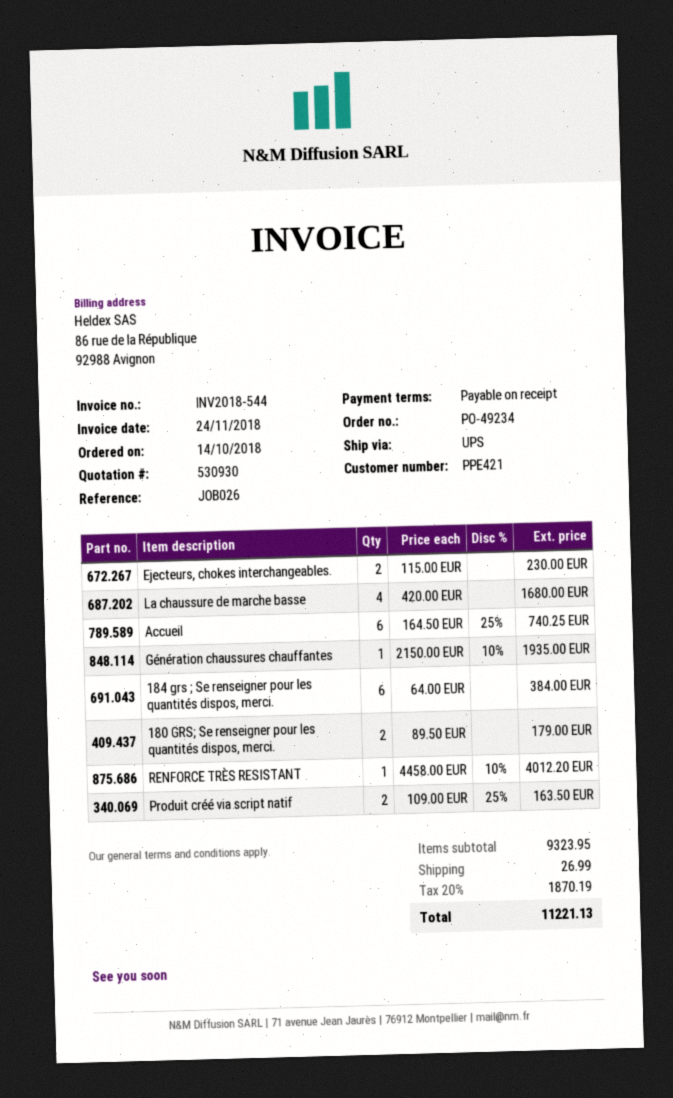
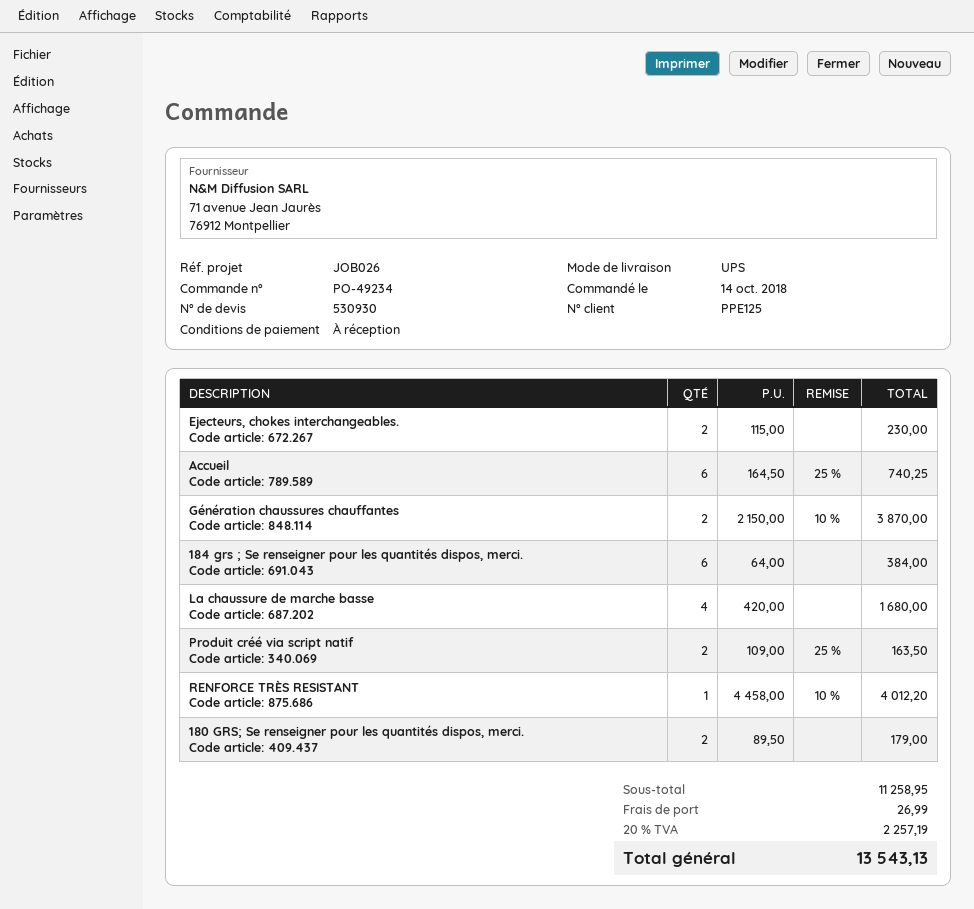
customer number: PPE421 -> PPE125
Génération chaussures chauffantes: 1 x 2150.00 - 10% = 1935.00 -> 2 x 2150.00 - 10% = 3870.00
subtotal: 9323.95 -> 11258.95
tax: 20% = 1870.19 -> 20% = 2257.19
total: 11221.13 -> 13543.13

